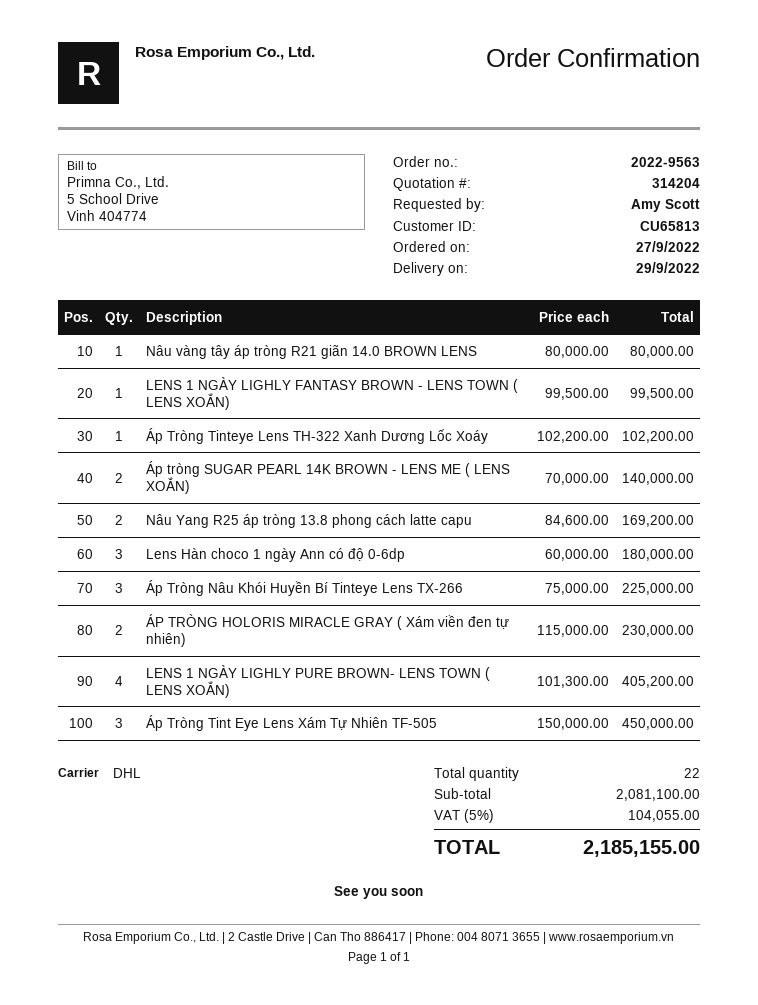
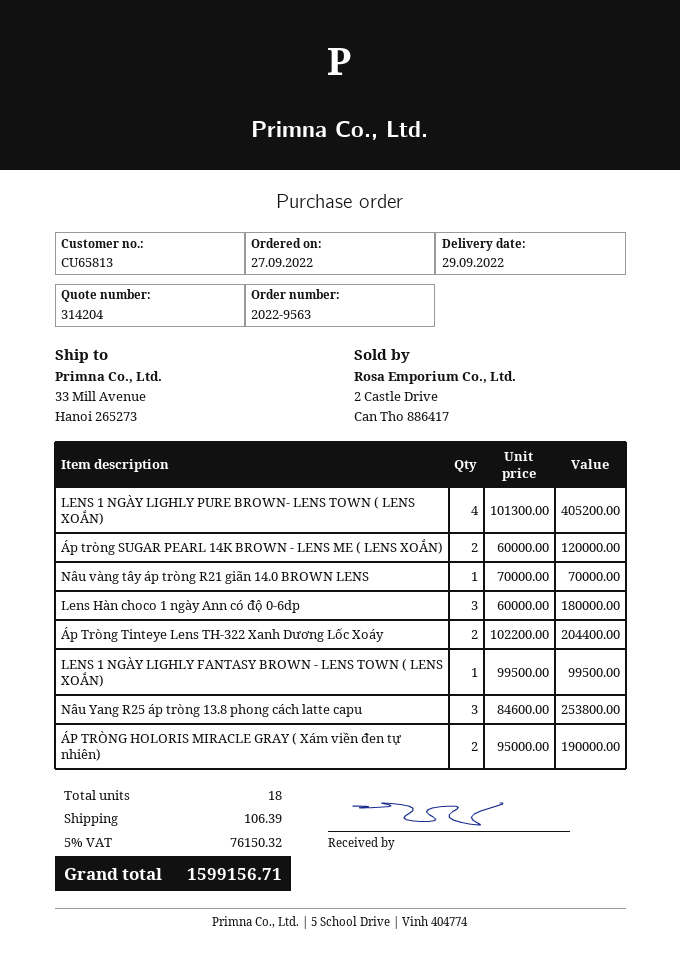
Nâu vàng tây áp tròng R21 giãn 14.0 BROWN LENS: 1 x 80000.00 = 80000.00 -> 1 x 70000.00 = 70000.00
Áp Tròng Tinteye Lens TH-322 Xanh Dương Lốc Xoáy: 1 x 102200.00 = 102200.00 -> 2 x 102200.00 = 204400.00
Áp tròng SUGAR PEARL 14K BROWN - LENS ME ( LENS XOẮN): 2 x 70000.00 = 140000.00 -> 2 x 60000.00 = 120000.00
Nâu Yang R25 áp tròng 13.8 phong cách latte capu: 2 x 84600.00 = 169200.00 -> 3 x 84600.00 = 253800.00
Áp Tròng Nâu Khói Huyền Bí Tinteye Lens TX-266: 3 x 75000.00 = 225000.00 -> none
ÁP TRÒNG HOLORIS MIRACLE GRAY ( Xám viền đen tự nhiên): 2 x 115000.00 = 230000.00 -> 2 x 95000.00 = 190000.00
Áp Tròng Tint Eye Lens Xám Tự Nhiên TF-505: 3 x 150000.00 = 450000.00 -> none
total quantity: 22 -> 18
shipping: none -> 106.39
tax: 5% = 104055.00 -> 5% = 76150.32
total: 2185155.00 -> 1599156.71

